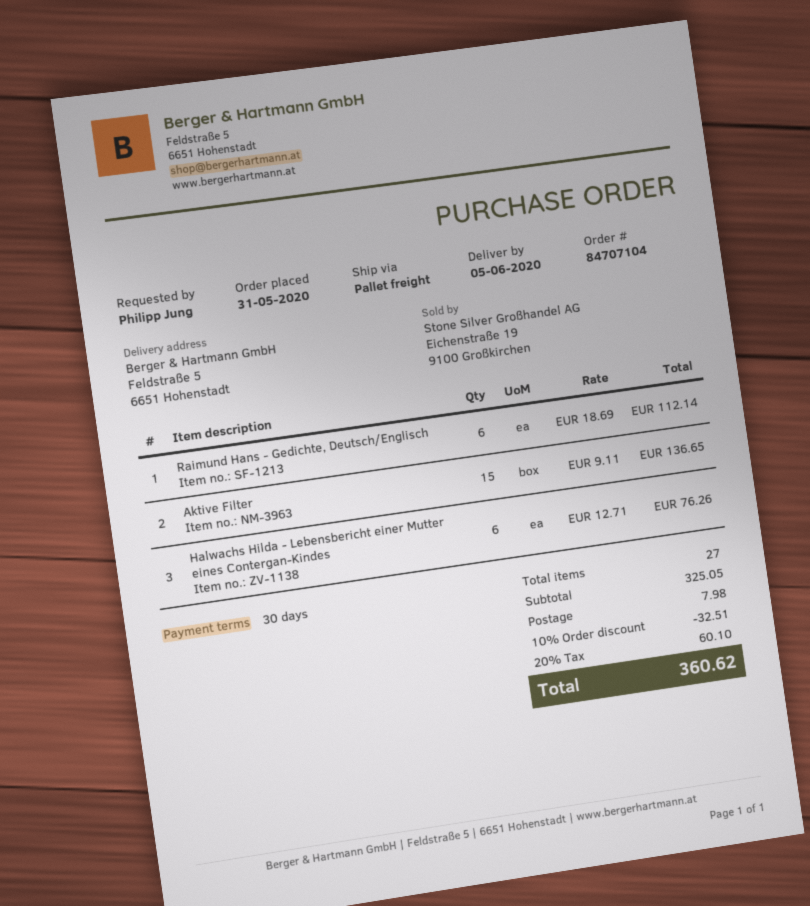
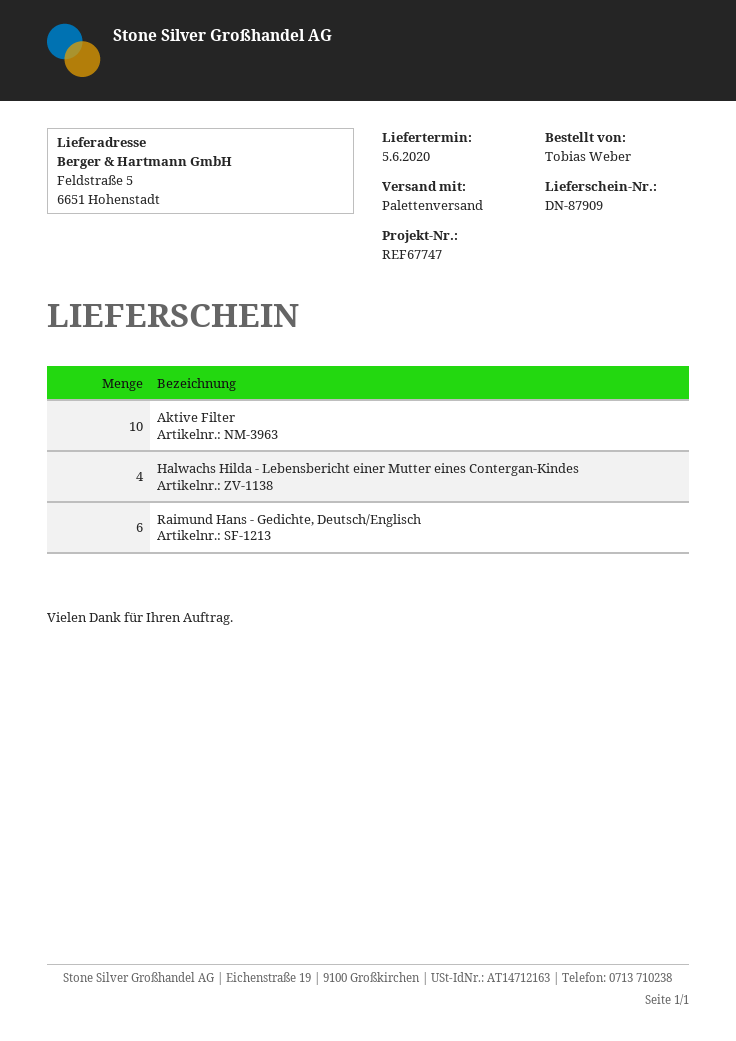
ordered by: Philipp Jung -> Tobias Weber
Aktive Filter: 15 -> 10
Halwachs Hilda - Lebensbericht einer Mutter eines Contergan-Kindes: 6 -> 4

